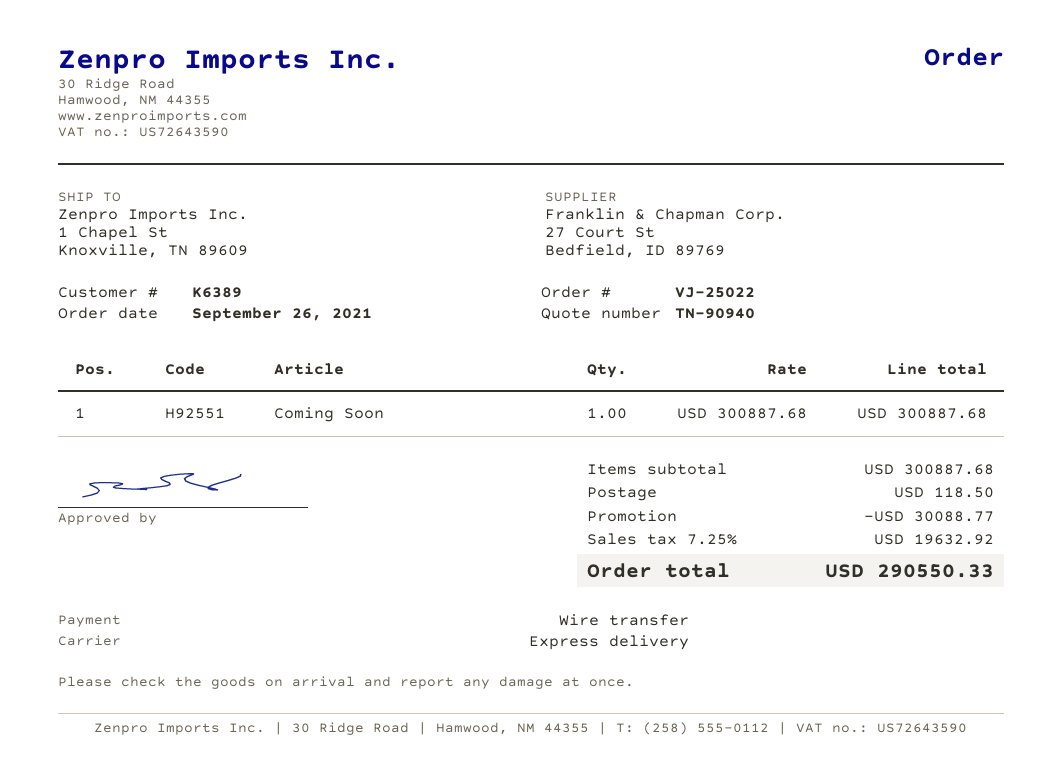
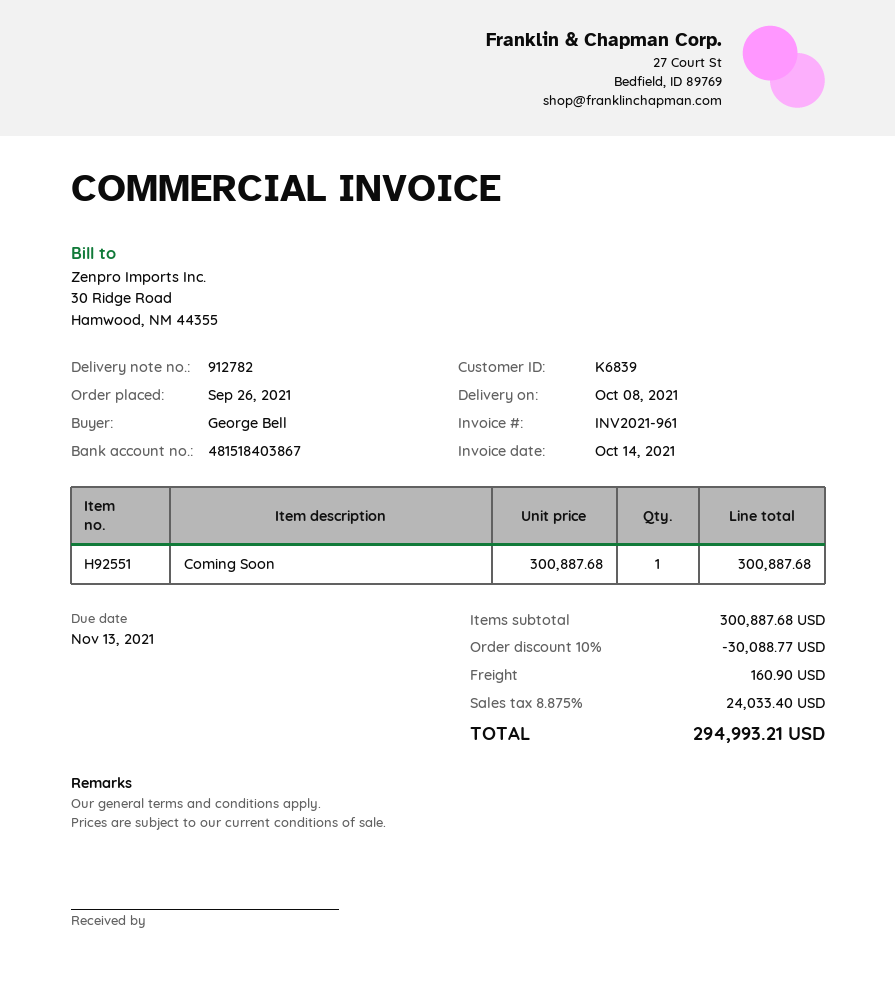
customer number: K6389 -> K6839
shipping: 118.50 -> 160.90
tax: 7.25% = 19632.92 -> 8.875% = 24033.40
total: 290550.33 -> 294993.21

